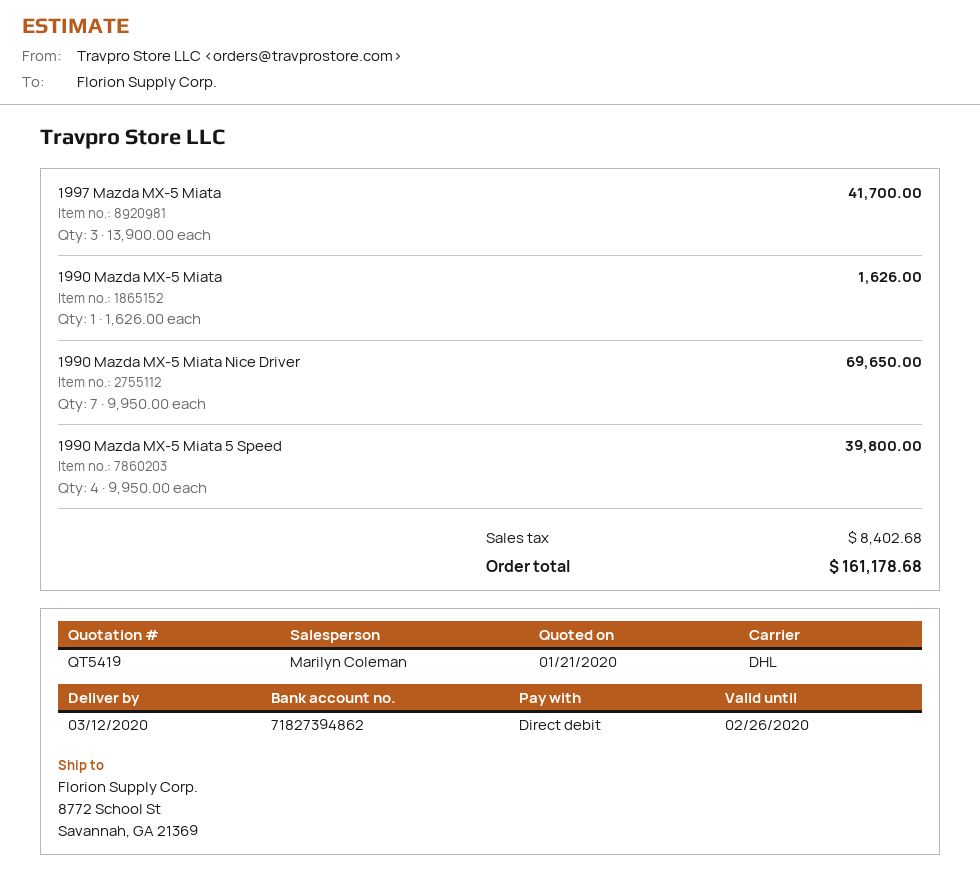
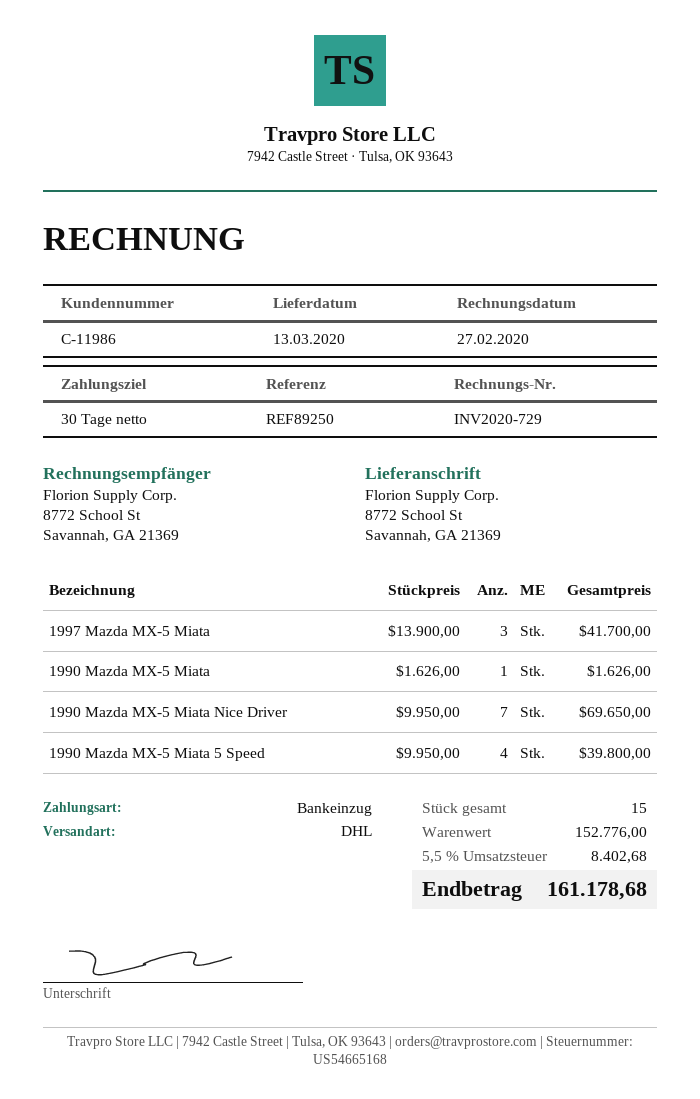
delivery date: 2020-03-12 -> 2020-03-13

